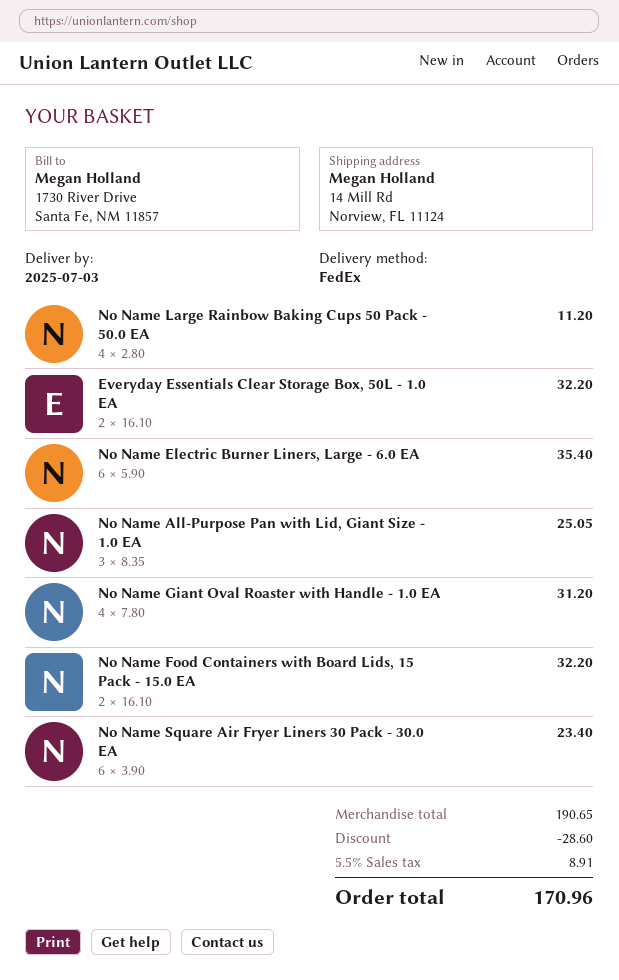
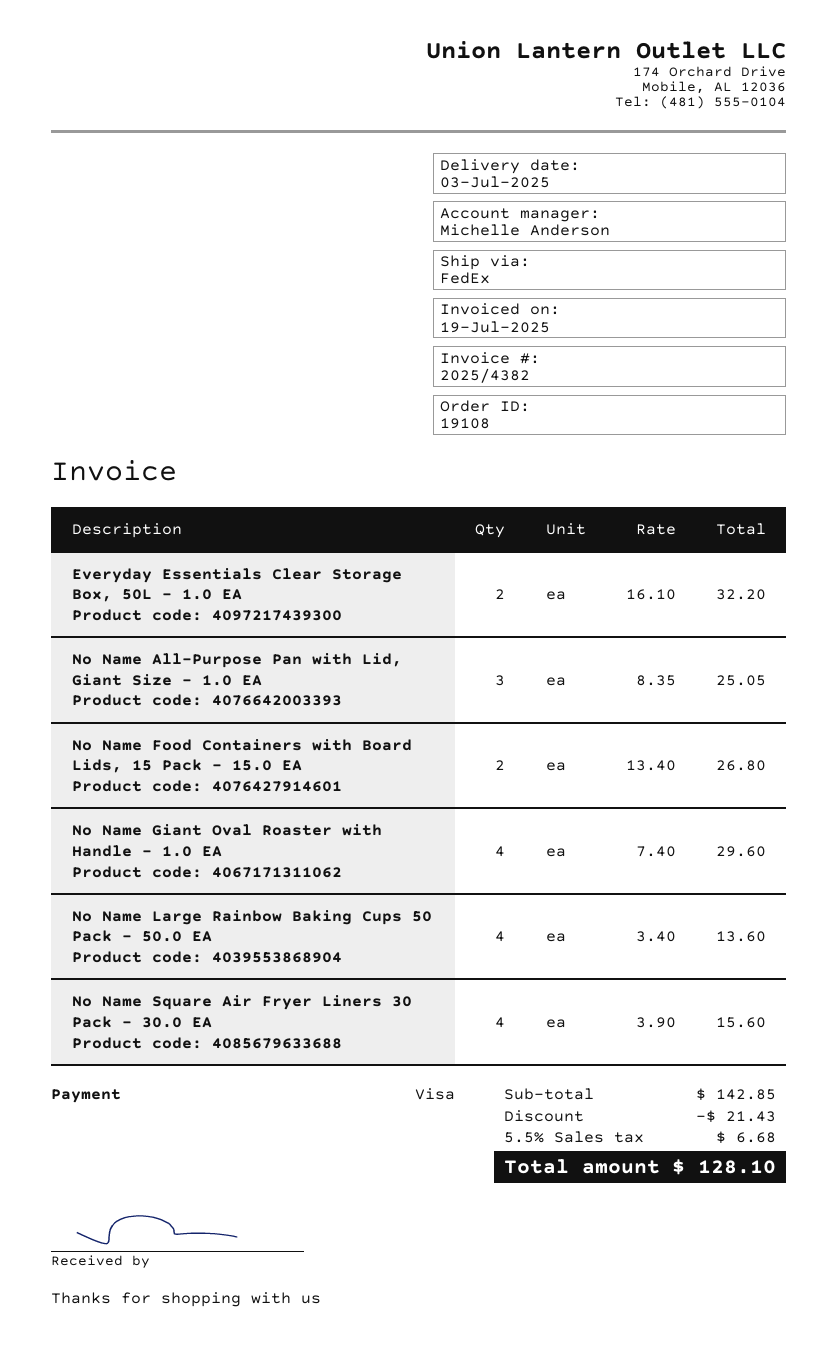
No Name Large Rainbow Baking Cups 50 Pack - 50.0 EA: 4 x 2.80 = 11.20 -> 4 x 3.40 = 13.60
No Name Electric Burner Liners, Large - 6.0 EA: 6 x 5.90 = 35.40 -> none
No Name Giant Oval Roaster with Handle - 1.0 EA: 4 x 7.80 = 31.20 -> 4 x 7.40 = 29.60
No Name Food Containers with Board Lids, 15 Pack - 15.0 EA: 2 x 16.10 = 32.20 -> 2 x 13.40 = 26.80
No Name Square Air Fryer Liners 30 Pack - 30.0 EA: 6 x 3.90 = 23.40 -> 4 x 3.90 = 15.60
subtotal: 190.65 -> 142.85
discount: 28.60 -> 21.43
tax: 5.5% = 8.91 -> 5.5% = 6.68
total: 170.96 -> 128.10

